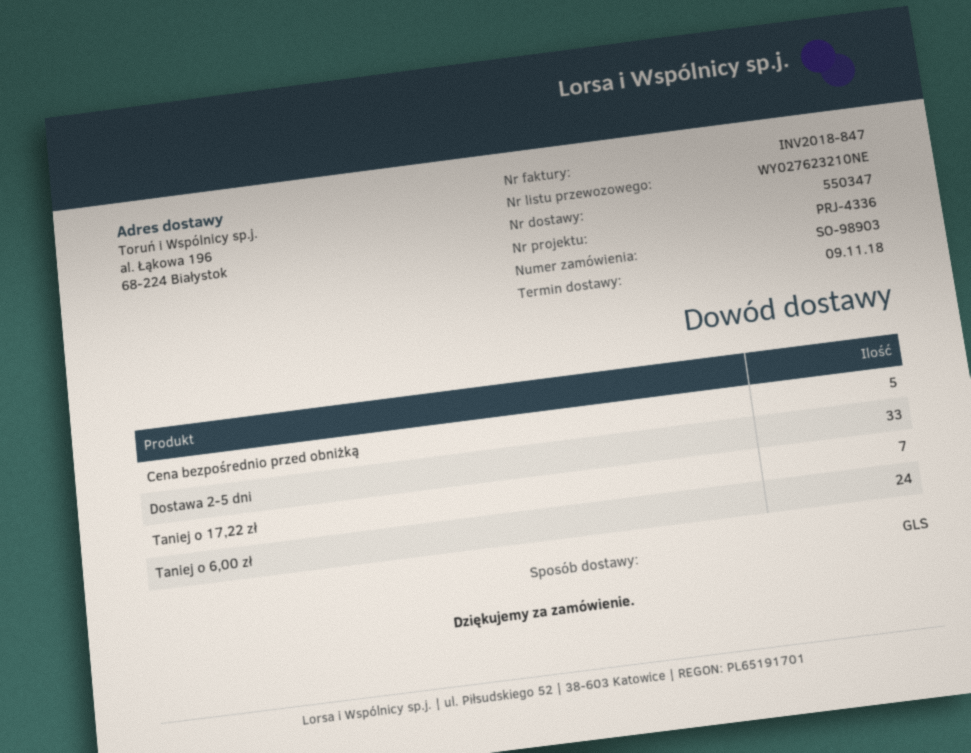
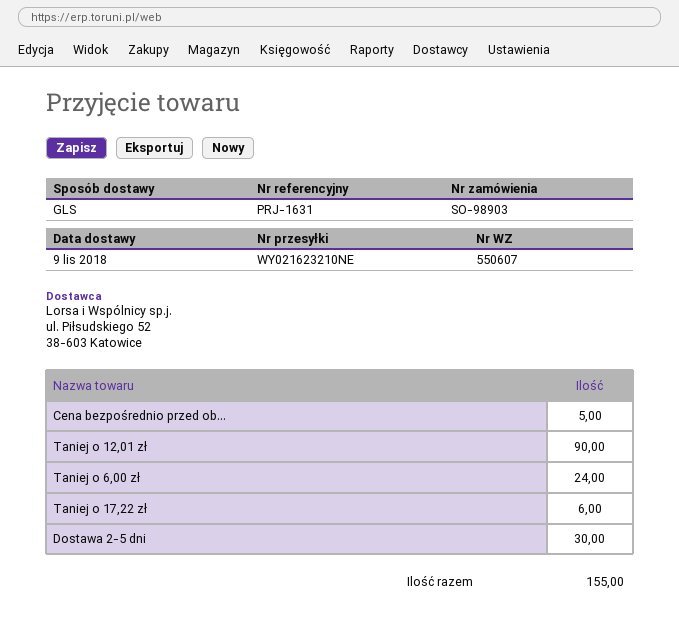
delivery note number: 550347 -> 550607
reference: PRJ-4336 -> PRJ-1631
tracking number: WY027623210NE -> WY021623210NE
Dostawa 2-5 dni: 33 -> 30
Taniej o 17,22 zł: 7 -> 6
Taniej o 12,01 zł: none -> 90

